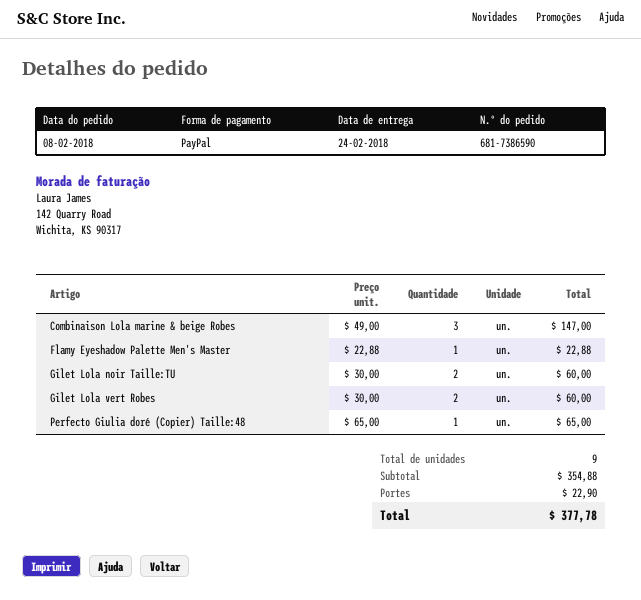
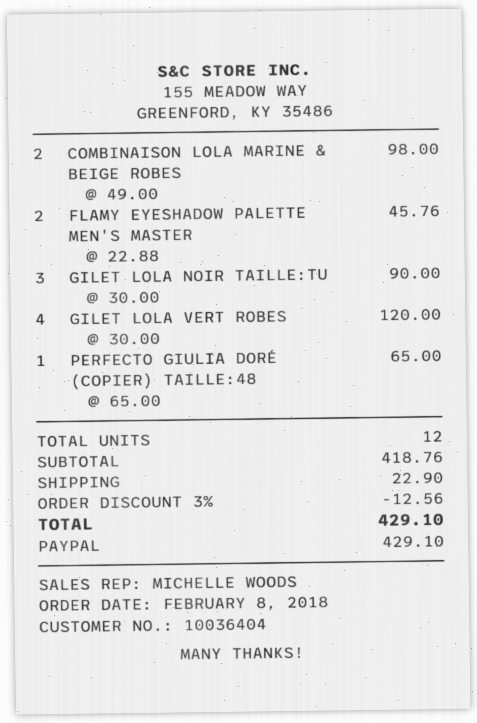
Combinaison Lola marine & beige Robes: 3 x 49.00 = 147.00 -> 2 x 49.00 = 98.00
Flamy Eyeshadow Palette Men's Master: 1 x 22.88 = 22.88 -> 2 x 22.88 = 45.76
Gilet Lola noir Taille:TU: 2 x 30.00 = 60.00 -> 3 x 30.00 = 90.00
Gilet Lola vert Robes: 2 x 30.00 = 60.00 -> 4 x 30.00 = 120.00
total quantity: 9 -> 12
subtotal: 354.88 -> 418.76
discount: none -> 3% = 12.56
total: 377.78 -> 429.10

